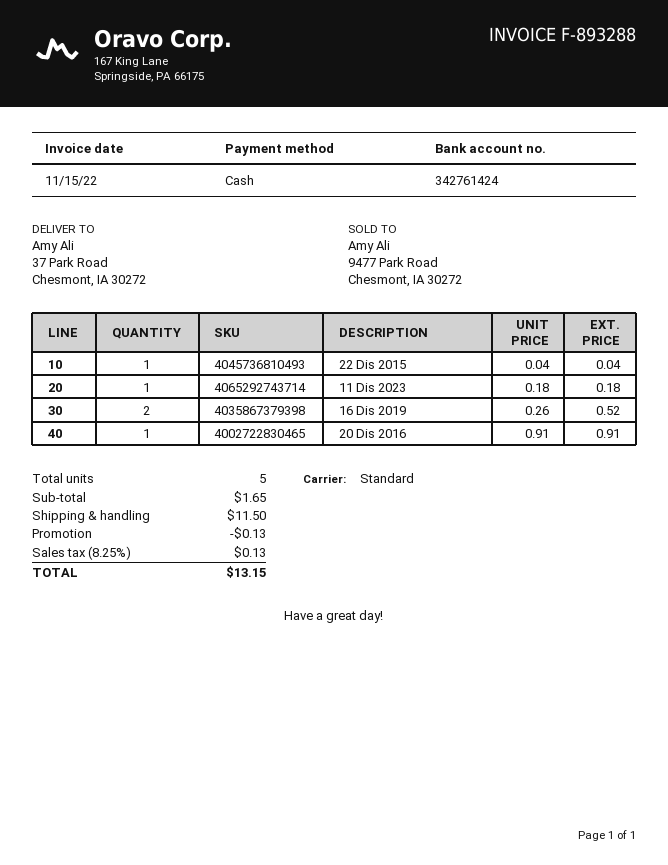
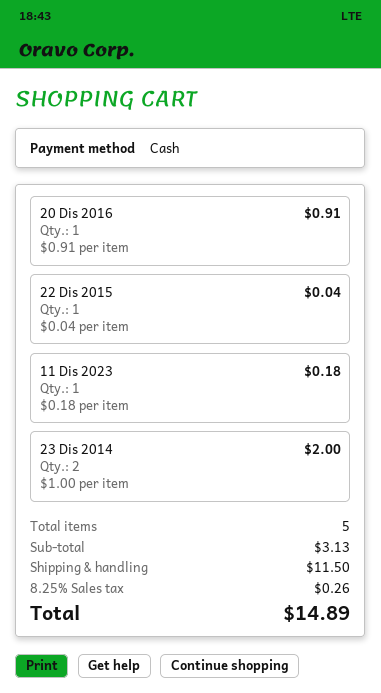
16 Dis 2019: 2 x 0.26 = 0.52 -> none
23 Dis 2014: none -> 2 x 1.00 = 2.00
subtotal: 1.65 -> 3.13
discount: 0.13 -> none
tax: 8.25% = 0.13 -> 8.25% = 0.26
total: 13.15 -> 14.89

